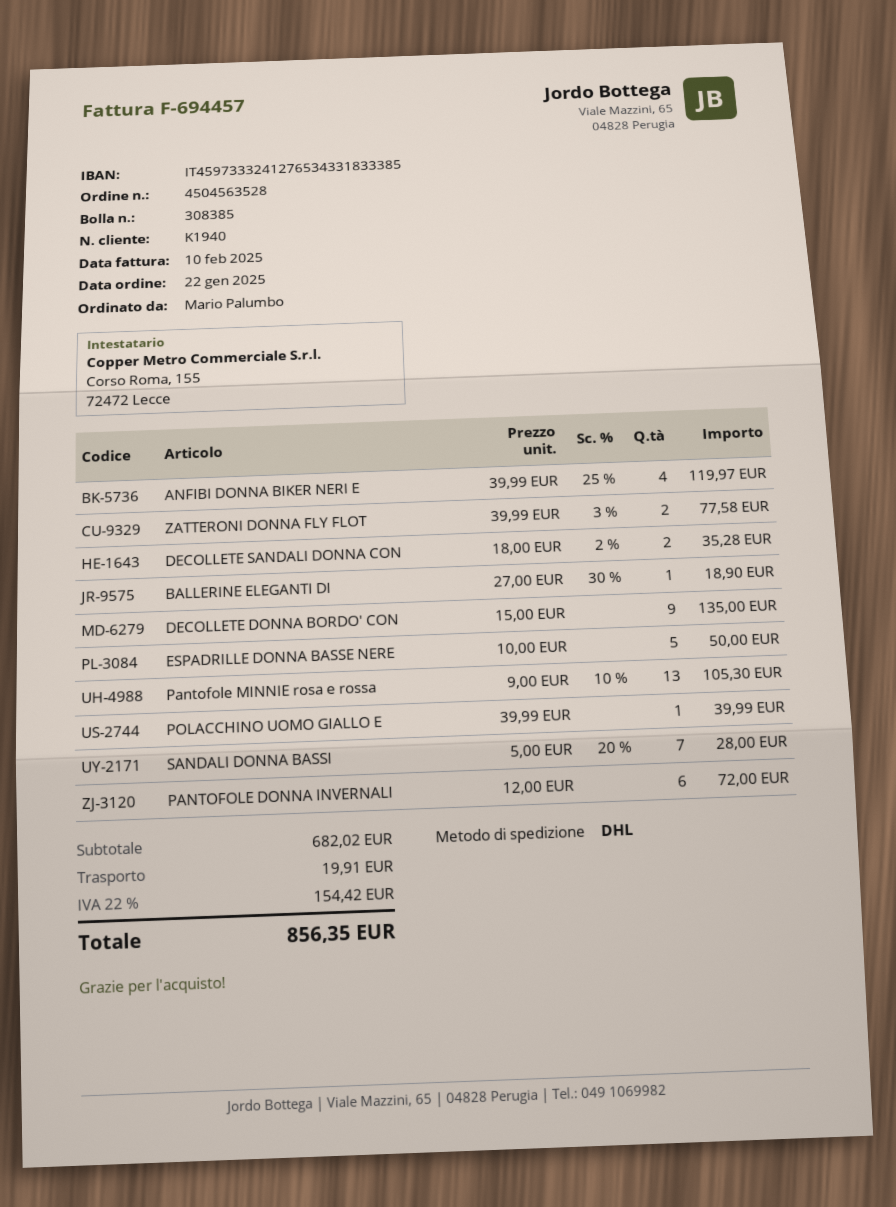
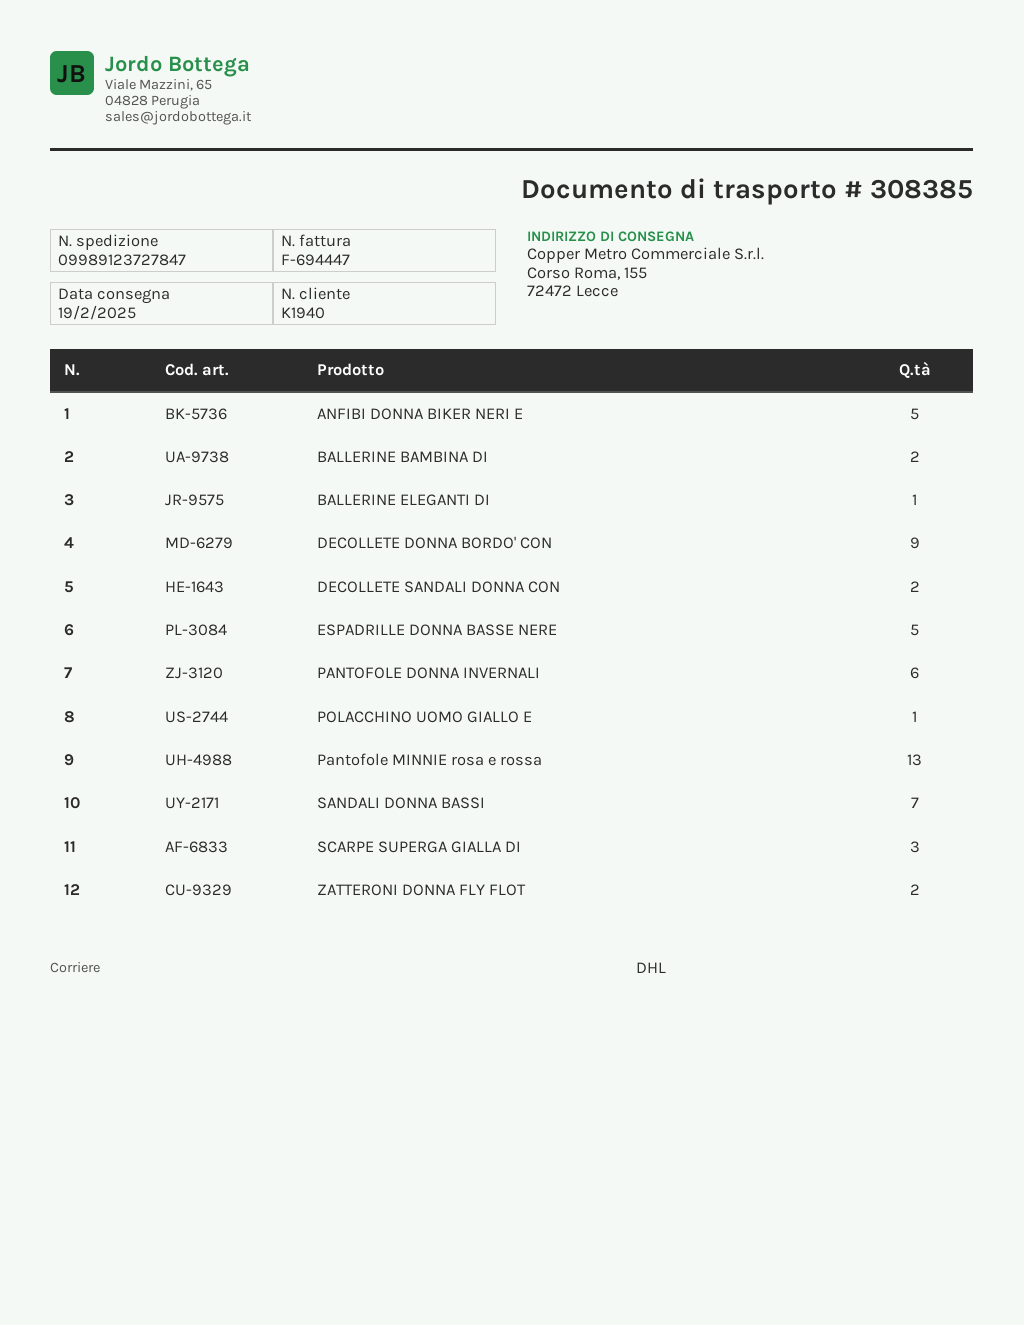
invoice number: F-694457 -> F-694447
ANFIBI DONNA BIKER NERI E: 4 -> 5
BALLERINE BAMBINA DI: none -> 2
SCARPE SUPERGA GIALLA DI: none -> 3

